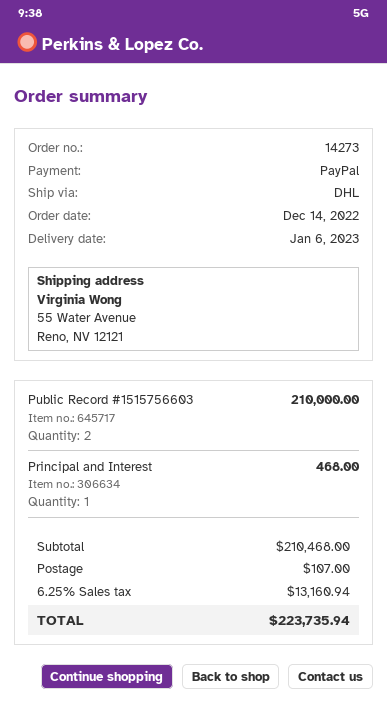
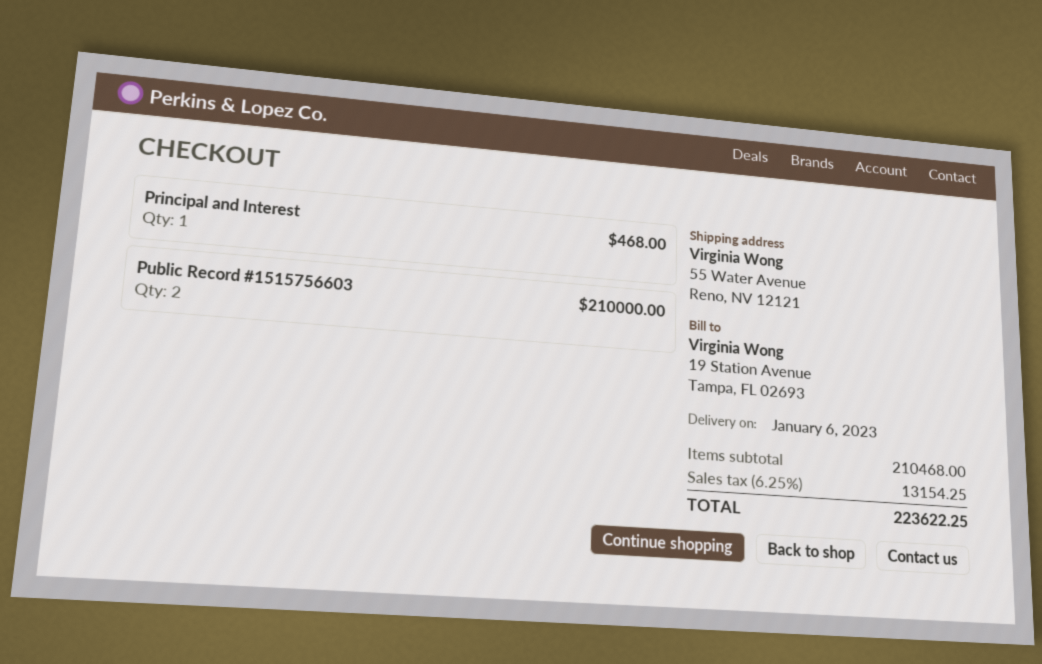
shipping: 107.00 -> none
tax: 6.25% = 13160.94 -> 6.25% = 13154.25
total: 223735.94 -> 223622.25

